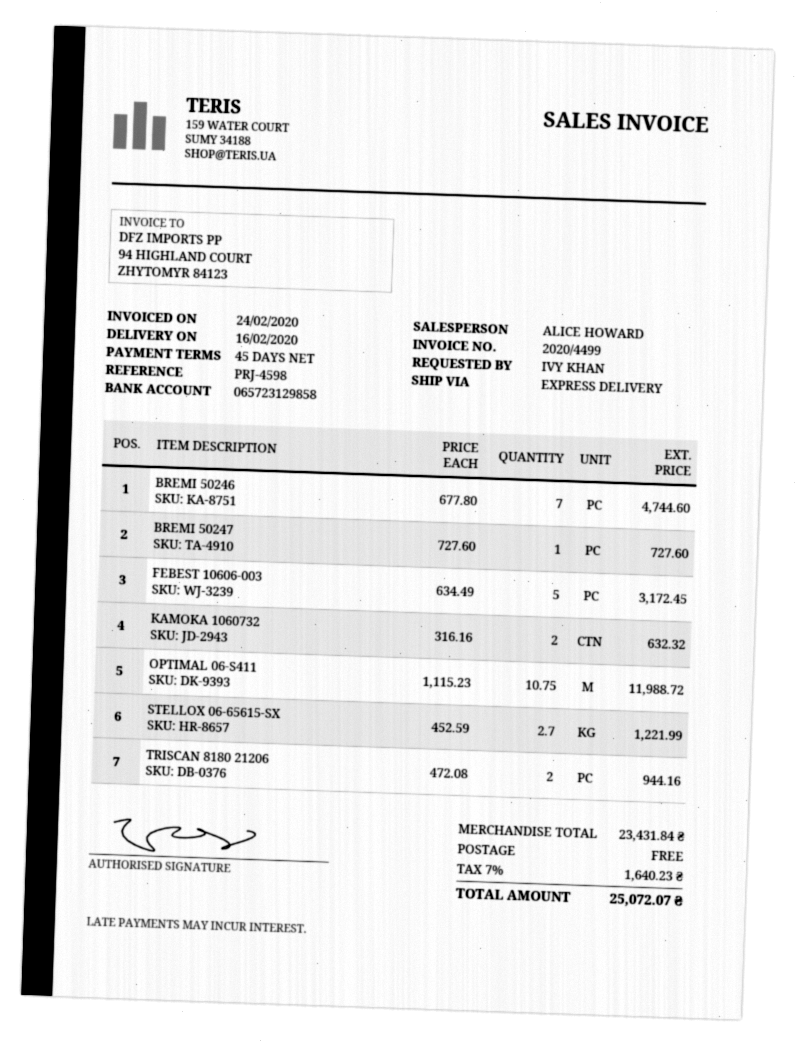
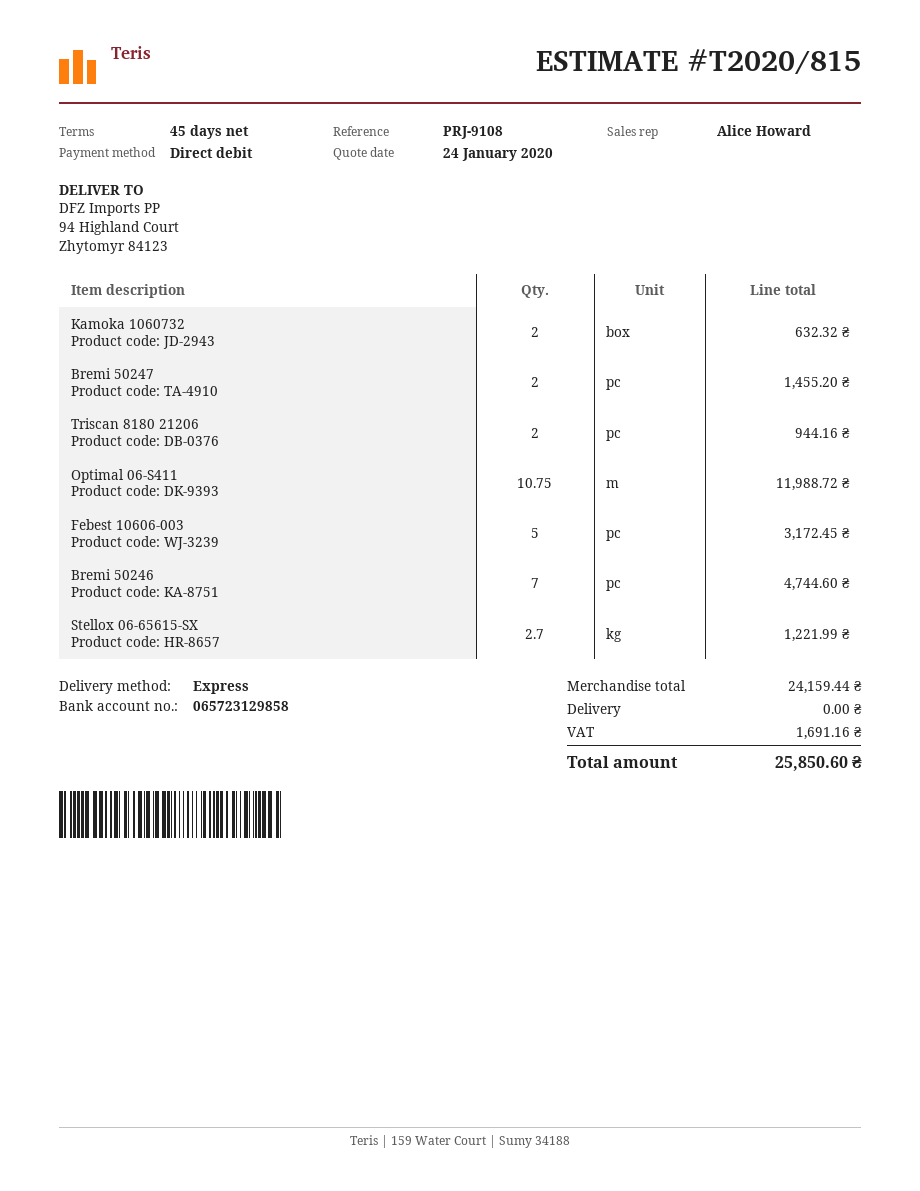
reference: PRJ-4598 -> PRJ-9108
BREMI 50247: 1 for 727.60 -> 2 for 1455.20
subtotal: 23431.84 -> 24159.44
tax: 1640.23 -> 1691.16
total: 25072.07 -> 25850.60

